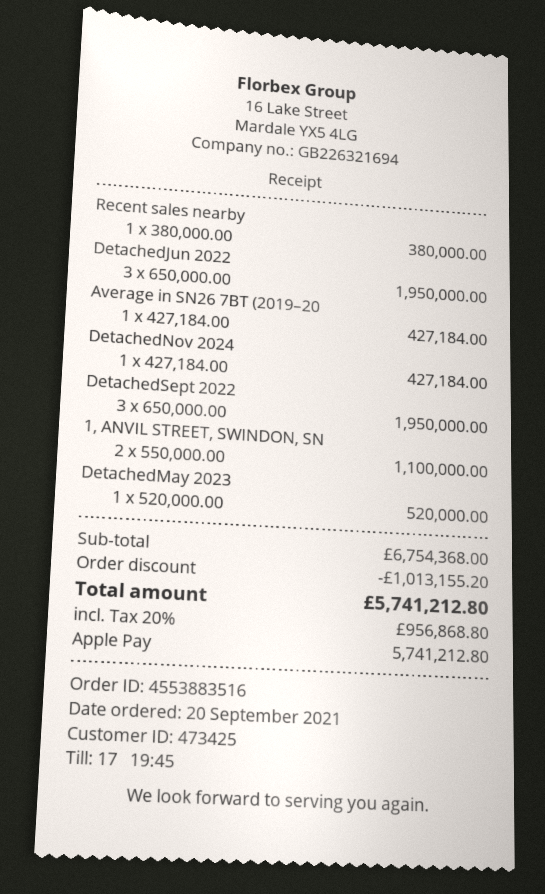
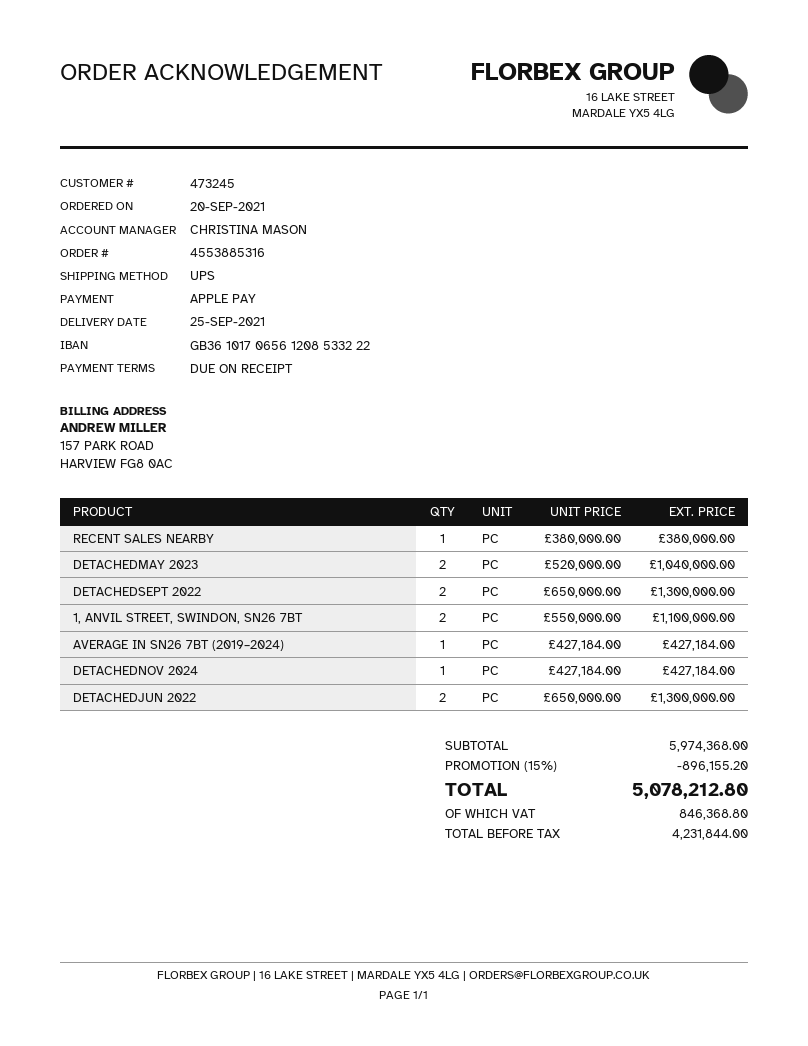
order number: 4553883516 -> 4553885316
customer number: 473425 -> 473245
DetachedJun 2022: 3 x 650000.00 = 1950000.00 -> 2 x 650000.00 = 1300000.00
DetachedSept 2022: 3 x 650000.00 = 1950000.00 -> 2 x 650000.00 = 1300000.00
DetachedMay 2023: 1 x 520000.00 = 520000.00 -> 2 x 520000.00 = 1040000.00
subtotal: 6754368.00 -> 5974368.00
discount: 1013155.20 -> 896155.20
tax: 956868.80 -> 846368.80
total: 5741212.80 -> 5078212.80

